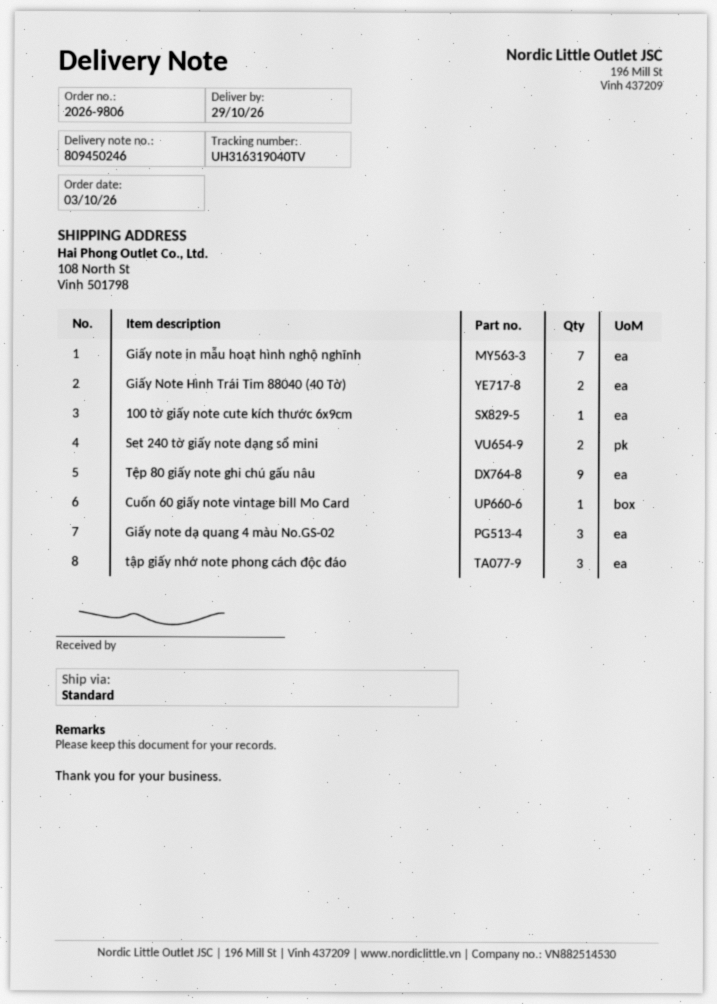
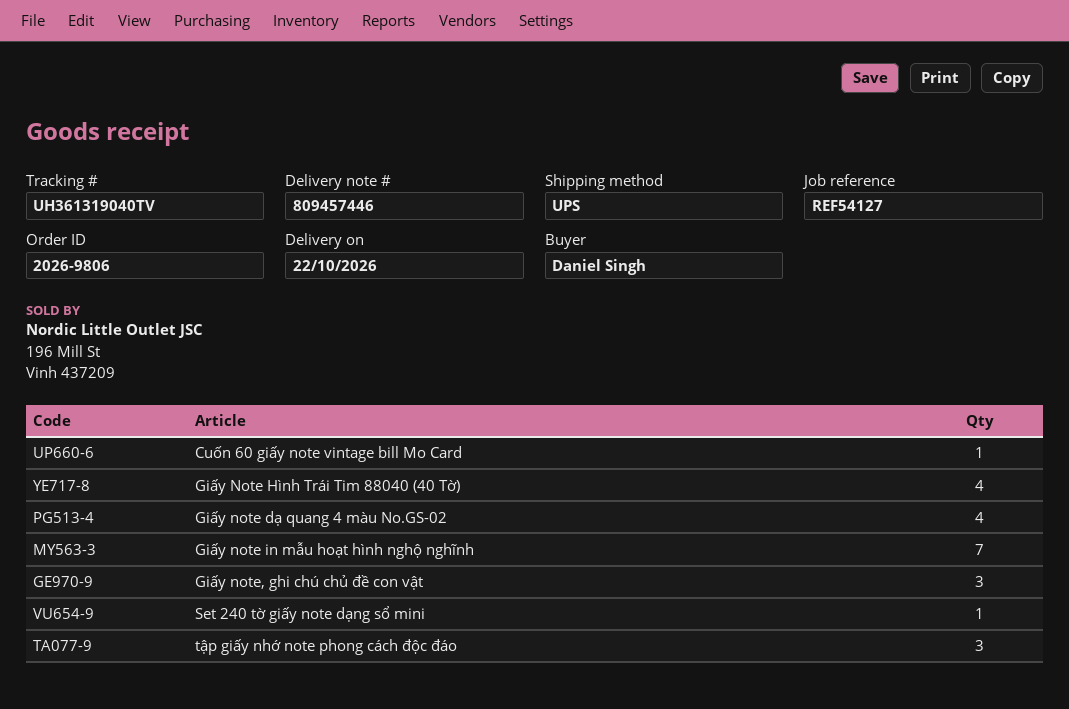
delivery note number: 809450246 -> 809457446
delivery date: 2026-10-29 -> 2026-10-22
shipping method: standard -> UPS
tracking number: UH316319040TV -> UH361319040TV
Giấy Note Hình Trái Tim 88040 (40 Tờ): 2 -> 4
100 tờ giấy note cute kích thước 6x9cm: 1 -> none
Set 240 tờ giấy note dạng sổ mini: 2 -> 1
Tệp 80 giấy note ghi chú gấu nâu: 9 -> none
Giấy note dạ quang 4 màu No.GS-02: 3 -> 4
Giấy note, ghi chú chủ đề con vật: none -> 3

